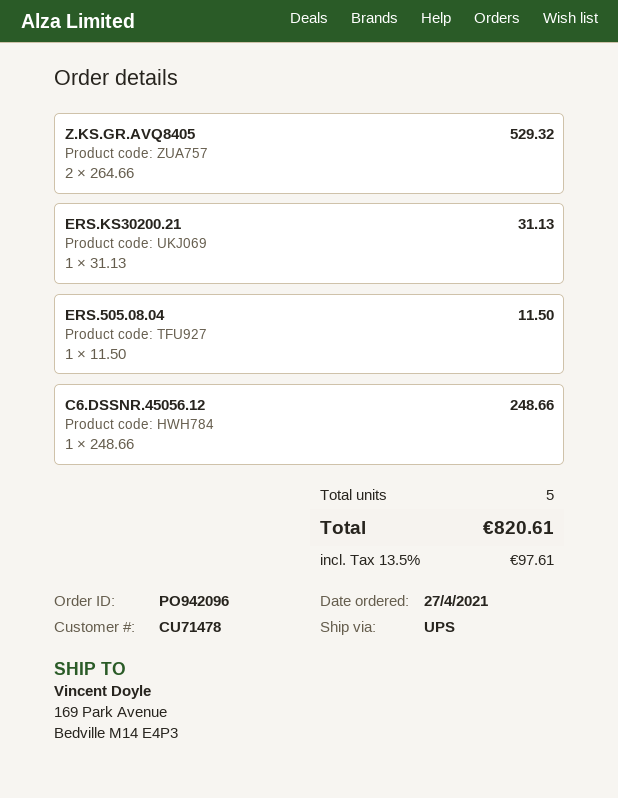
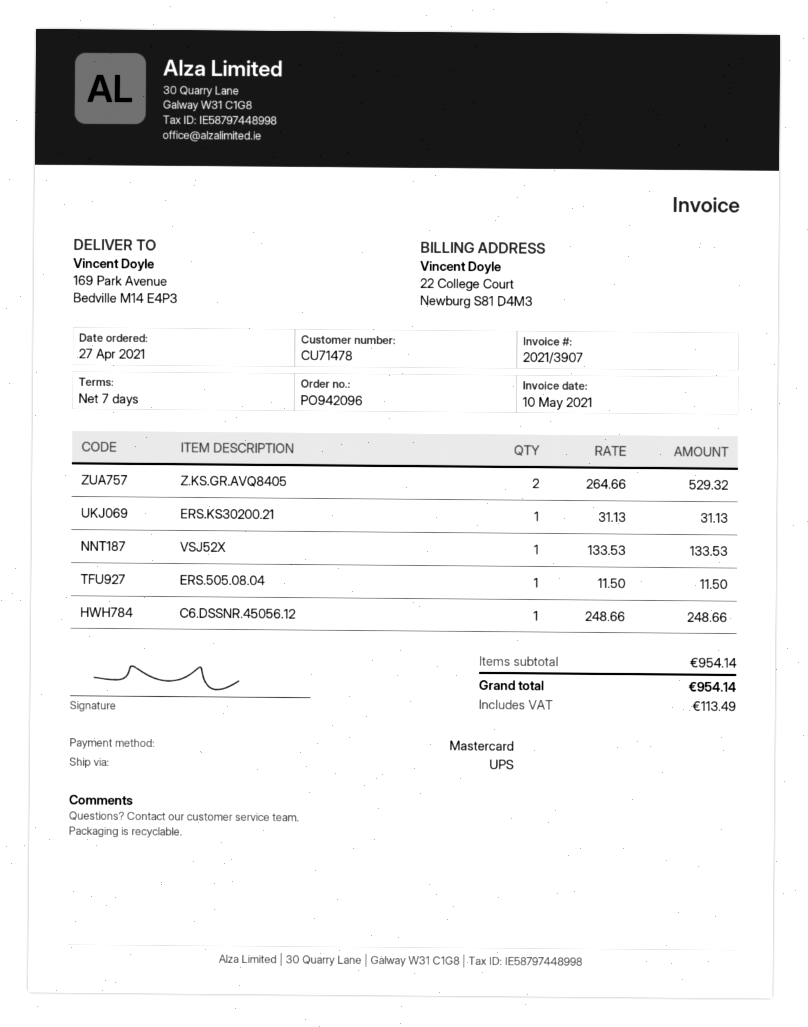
VSJ52X: none -> 1 x 133.53 = 133.53
tax: 97.61 -> 113.49
total: 820.61 -> 954.14

